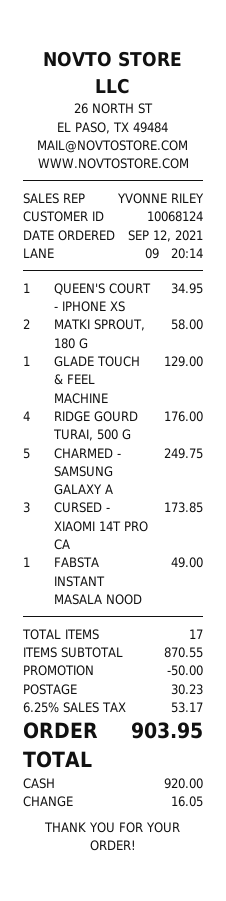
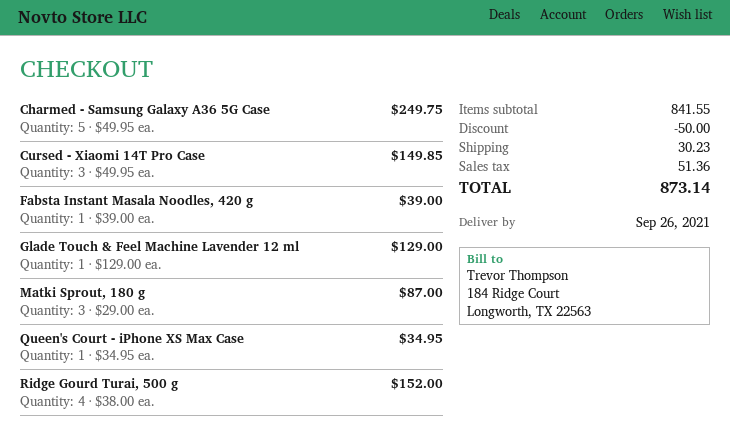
MATKI SPROUT, 180 G: 2 for 58.00 -> 3 for 87.00
RIDGE GOURD TURAI, 500 G: 4 for 176.00 -> 4 for 152.00
CURSED - XIAOMI 14T PRO CA: 3 for 173.85 -> 3 for 149.85
FABSTA INSTANT MASALA NOOD: 1 for 49.00 -> 1 for 39.00
subtotal: 870.55 -> 841.55
tax: 53.17 -> 51.36
total: 903.95 -> 873.14

